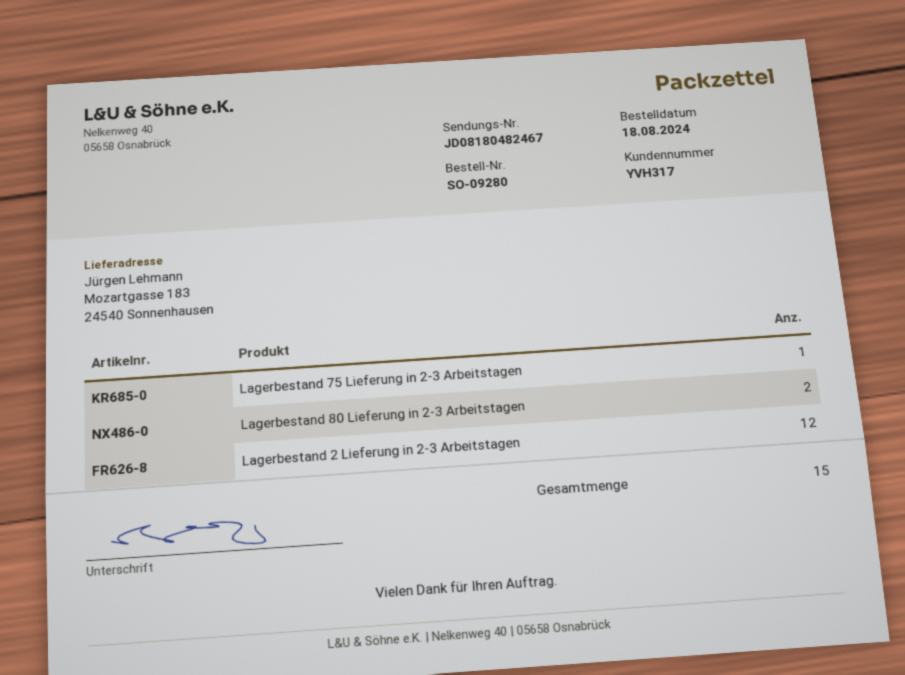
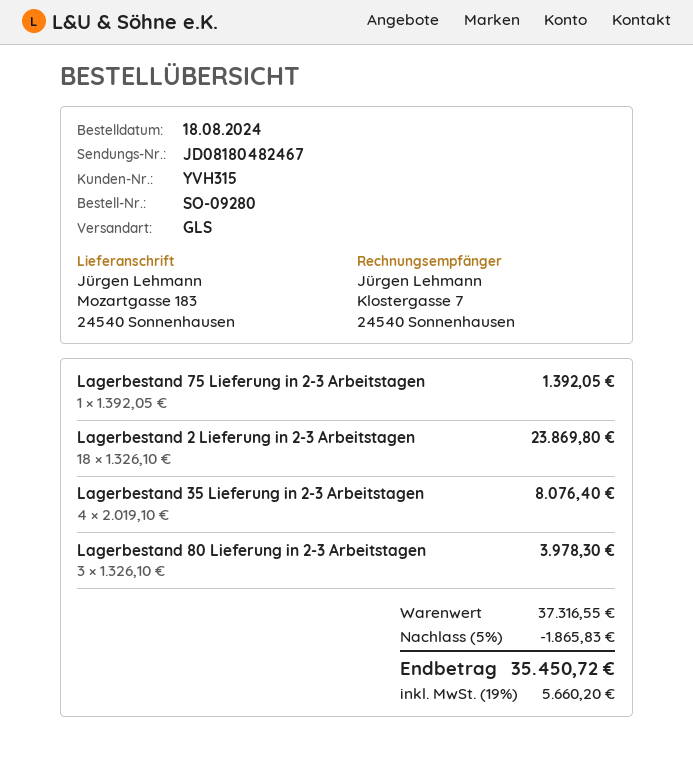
customer number: YVH317 -> YVH315
Lagerbestand 80 Lieferung in 2-3 Arbeitstagen: 2 -> 3
Lagerbestand 2 Lieferung in 2-3 Arbeitstagen: 12 -> 18
Lagerbestand 35 Lieferung in 2-3 Arbeitstagen: none -> 4

